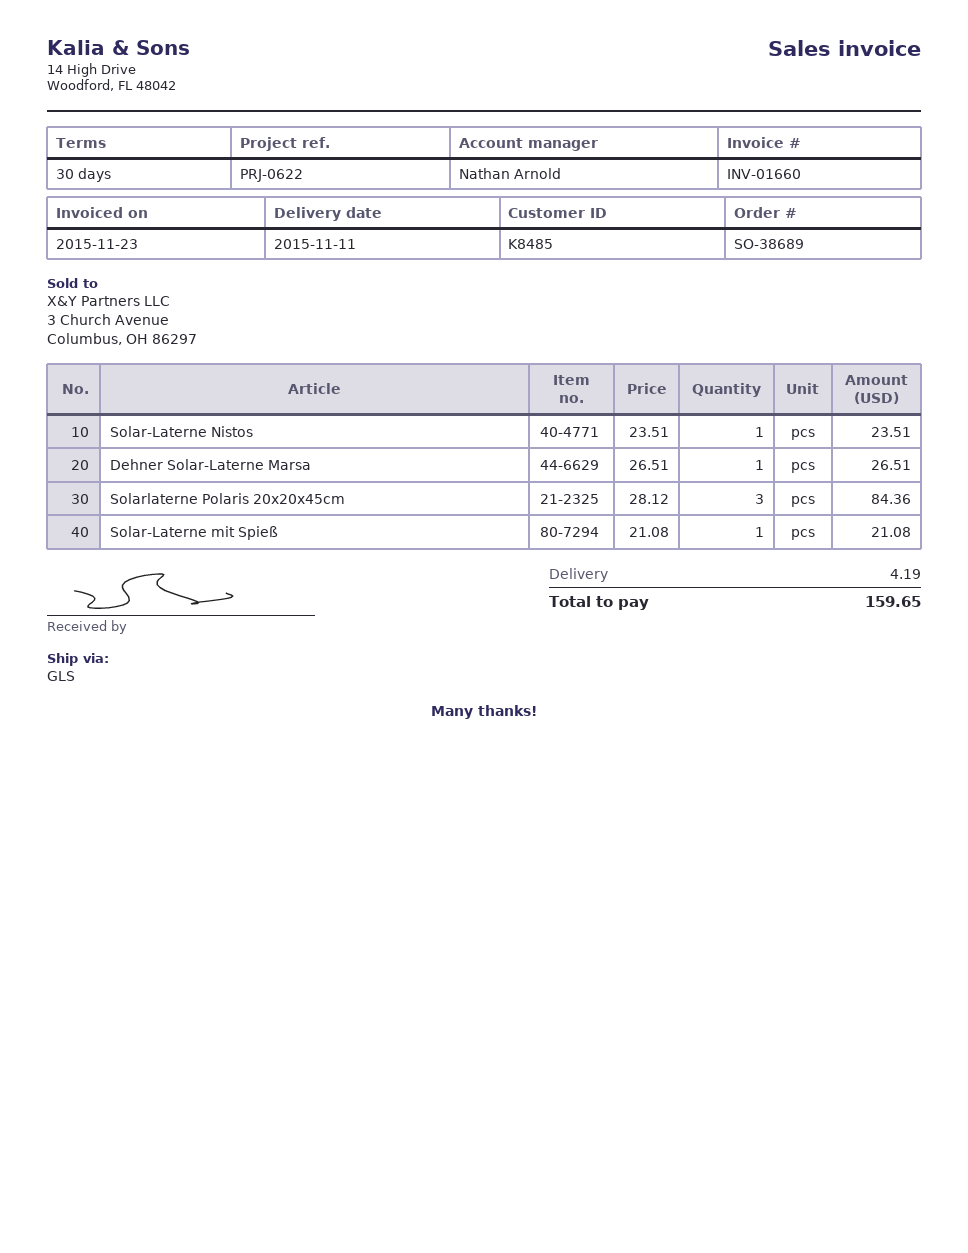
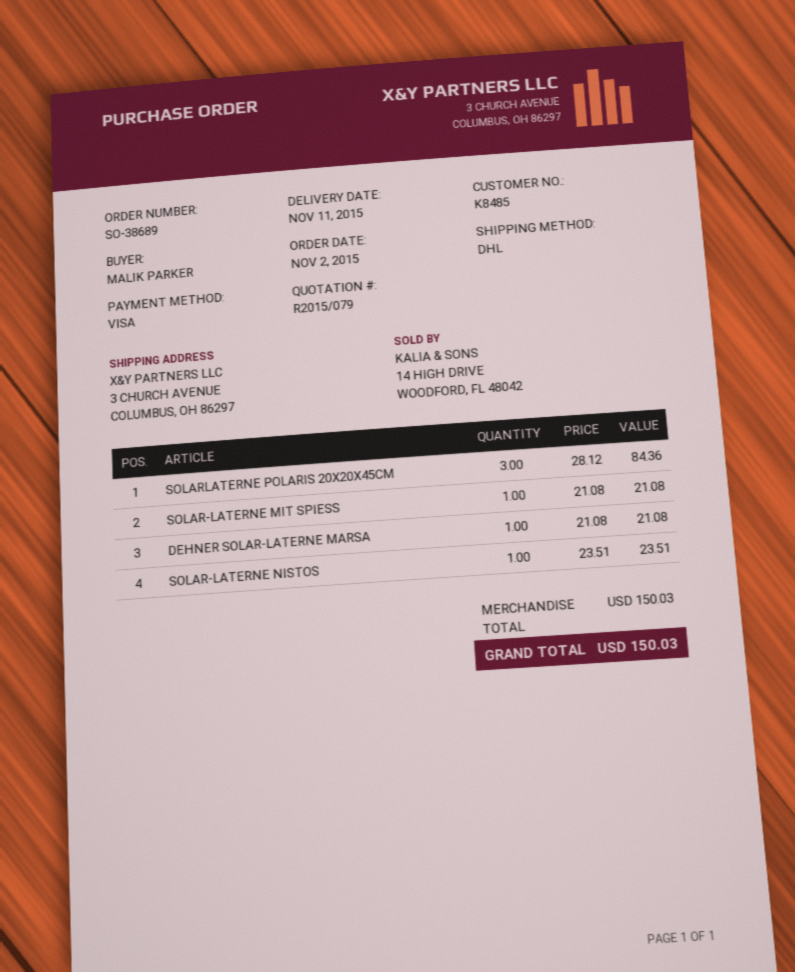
shipping method: GLS -> DHL
Dehner Solar-Laterne Marsa: 1 x 26.51 = 26.51 -> 1 x 21.08 = 21.08
shipping: 4.19 -> none
total: 159.65 -> 150.03

